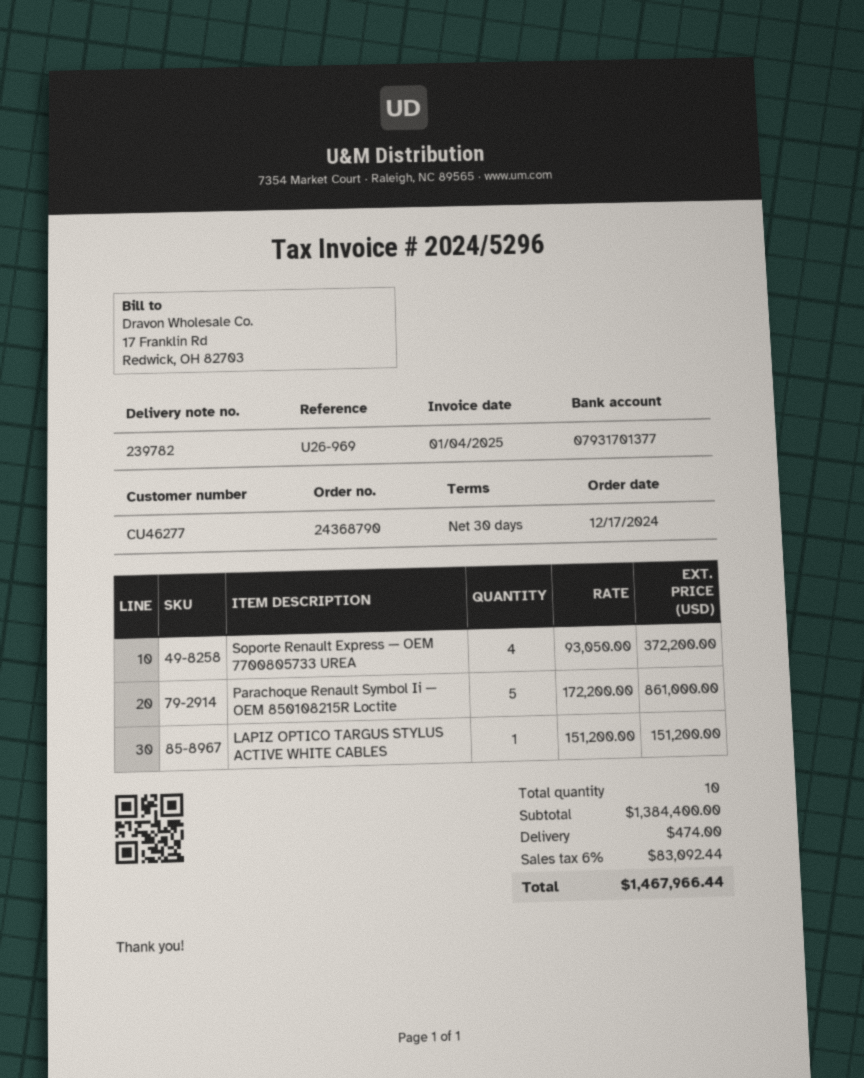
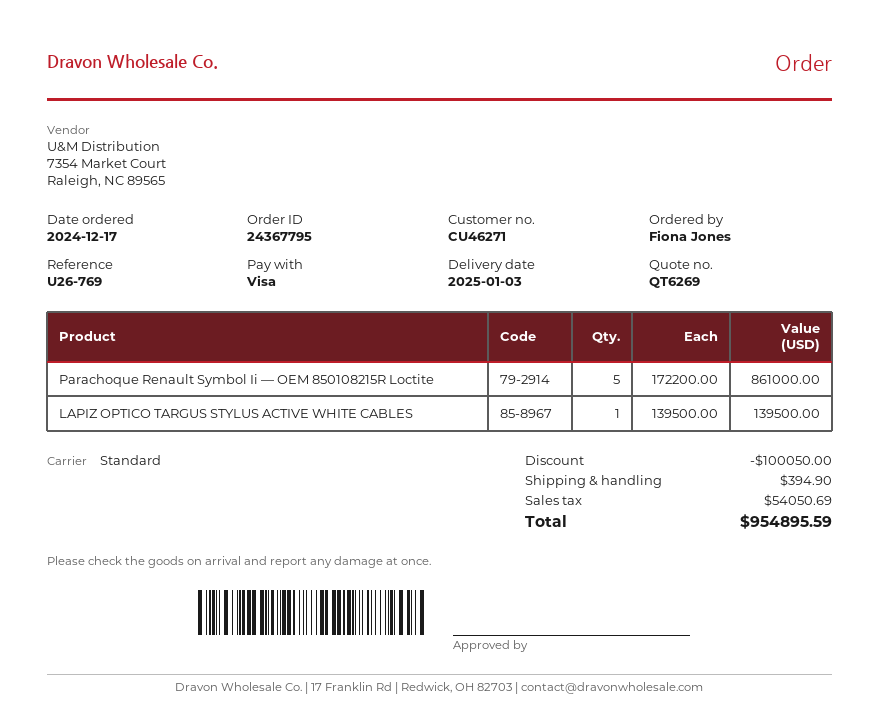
order number: 24368790 -> 24367795
customer number: CU46277 -> CU46271
reference: U26-969 -> U26-769
Soporte Renault Express — OEM 7700805733 UREA: 4 x 93050.00 = 372200.00 -> none
LAPIZ OPTICO TARGUS STYLUS ACTIVE WHITE CABLES: 1 x 151200.00 = 151200.00 -> 1 x 139500.00 = 139500.00
discount: none -> 100050.00
shipping: 474.00 -> 394.90
tax: 83092.44 -> 54050.69
total: 1467966.44 -> 954895.59

